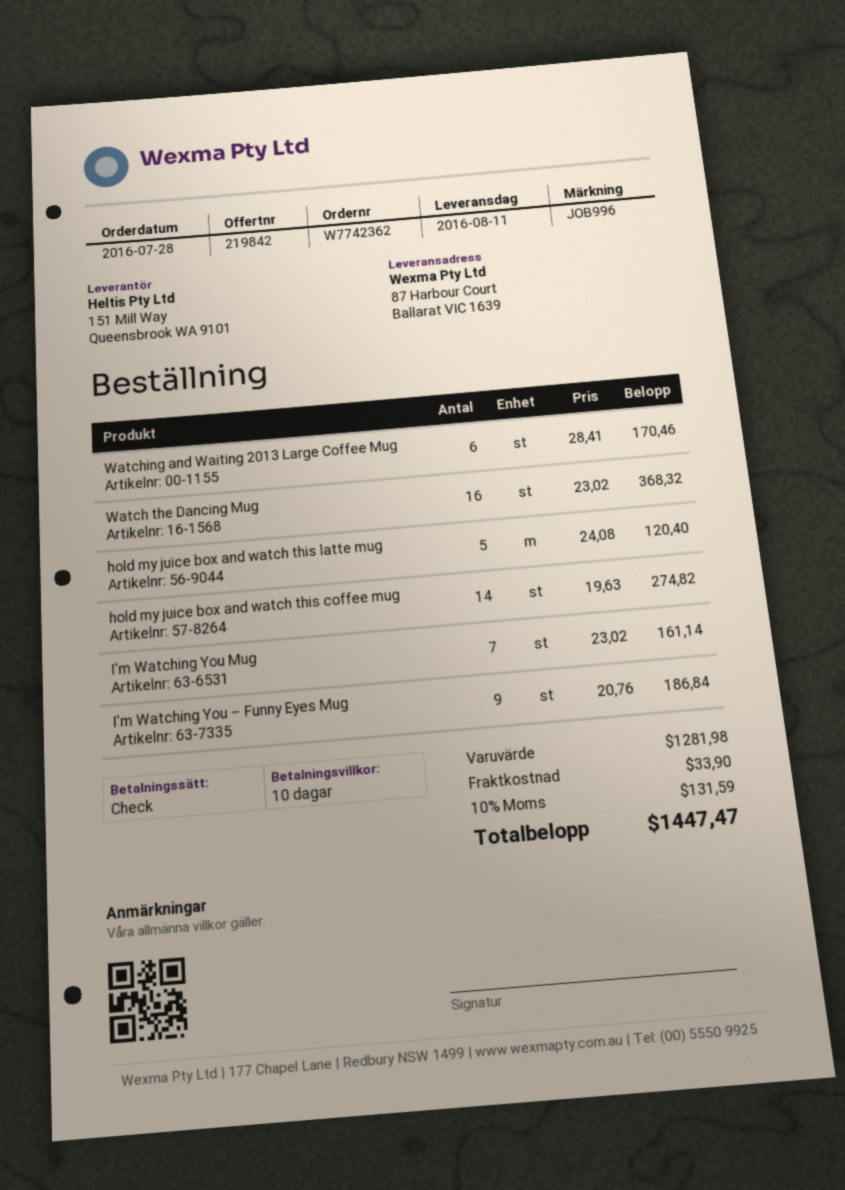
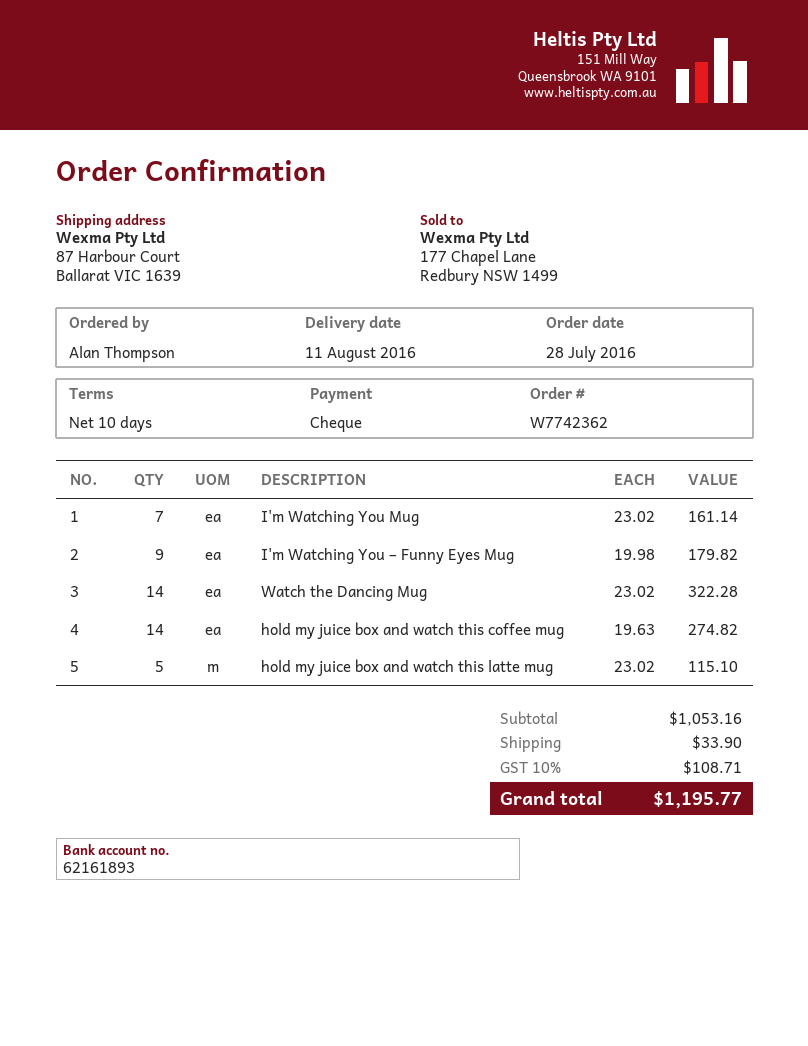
Watching and Waiting 2013 Large Coffee Mug: 6 x 28.41 = 170.46 -> none
Watch the Dancing Mug: 16 x 23.02 = 368.32 -> 14 x 23.02 = 322.28
hold my juice box and watch this latte mug: 5 x 24.08 = 120.40 -> 5 x 23.02 = 115.10
I'm Watching You – Funny Eyes Mug: 9 x 20.76 = 186.84 -> 9 x 19.98 = 179.82
subtotal: 1281.98 -> 1053.16
tax: 10% = 131.59 -> 10% = 108.71
total: 1447.47 -> 1195.77

